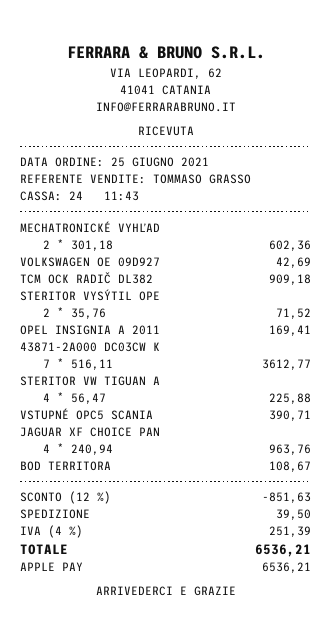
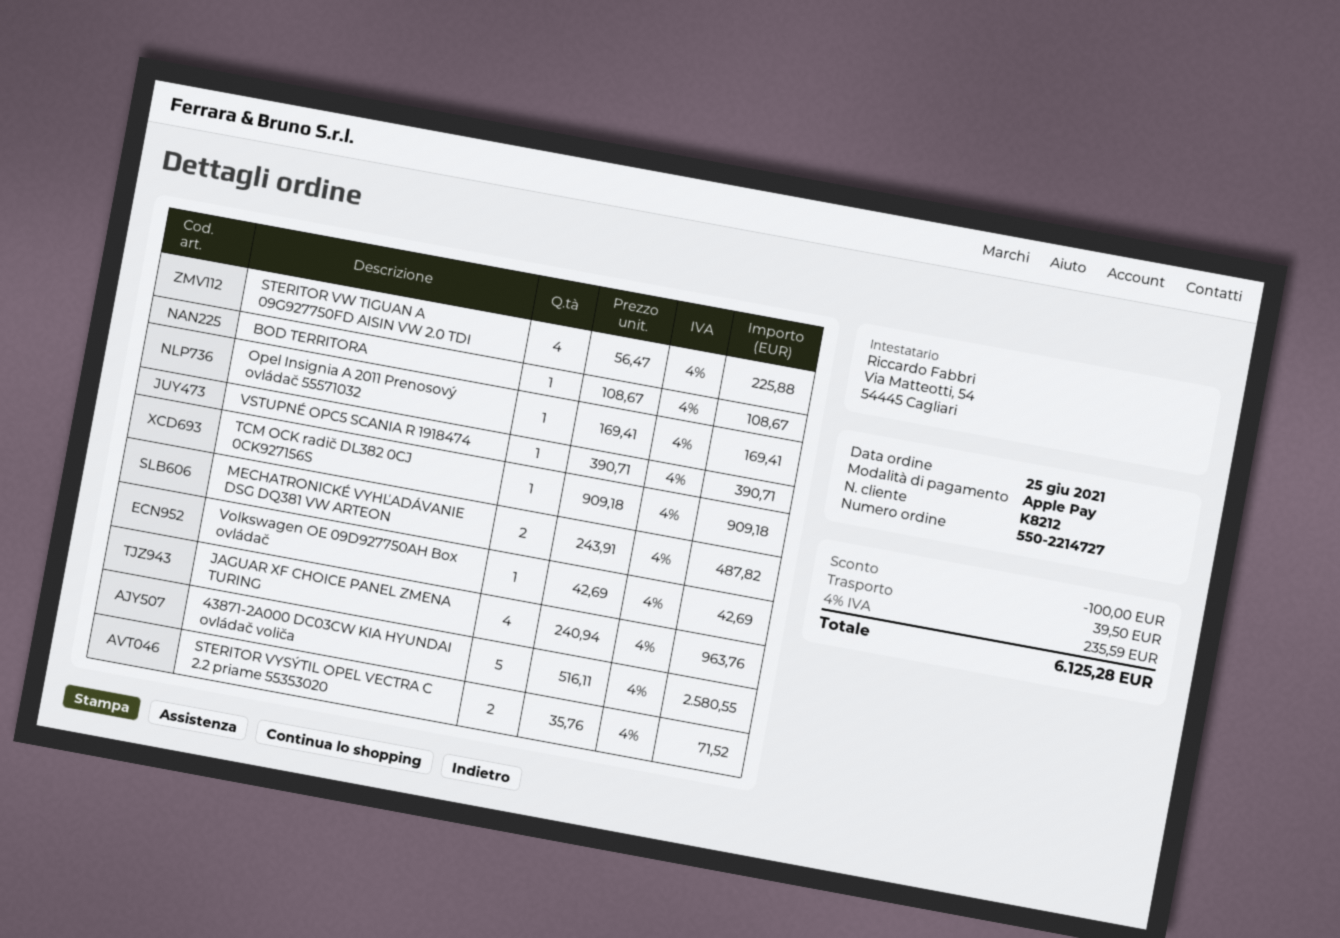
MECHATRONICKÉ VYHĽAD: 2 x 301.18 = 602.36 -> 2 x 243.91 = 487.82
43871-2A000 DC03CW K: 7 x 516.11 = 3612.77 -> 5 x 516.11 = 2580.55
discount: 851.63 -> 100.00
tax: 4% = 251.39 -> 4% = 235.59
total: 6536.21 -> 6125.28

